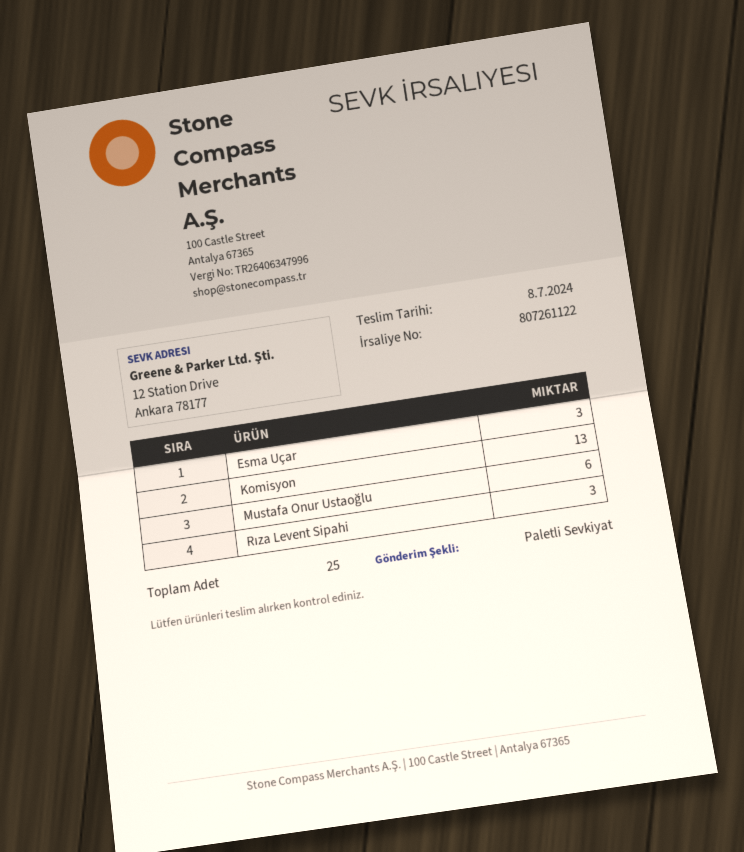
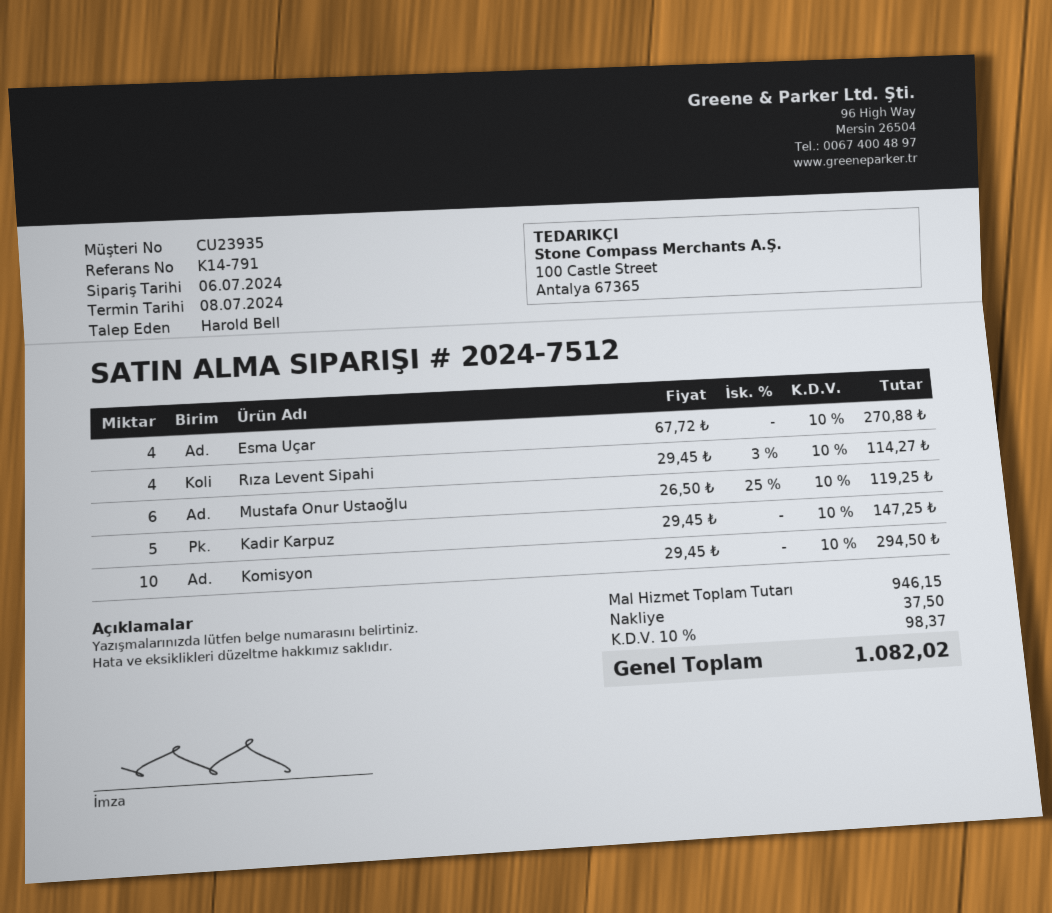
Esma Uçar: 3 -> 4
Komisyon: 13 -> 10
Rıza Levent Sipahi: 3 -> 4
Kadir Karpuz: none -> 5

